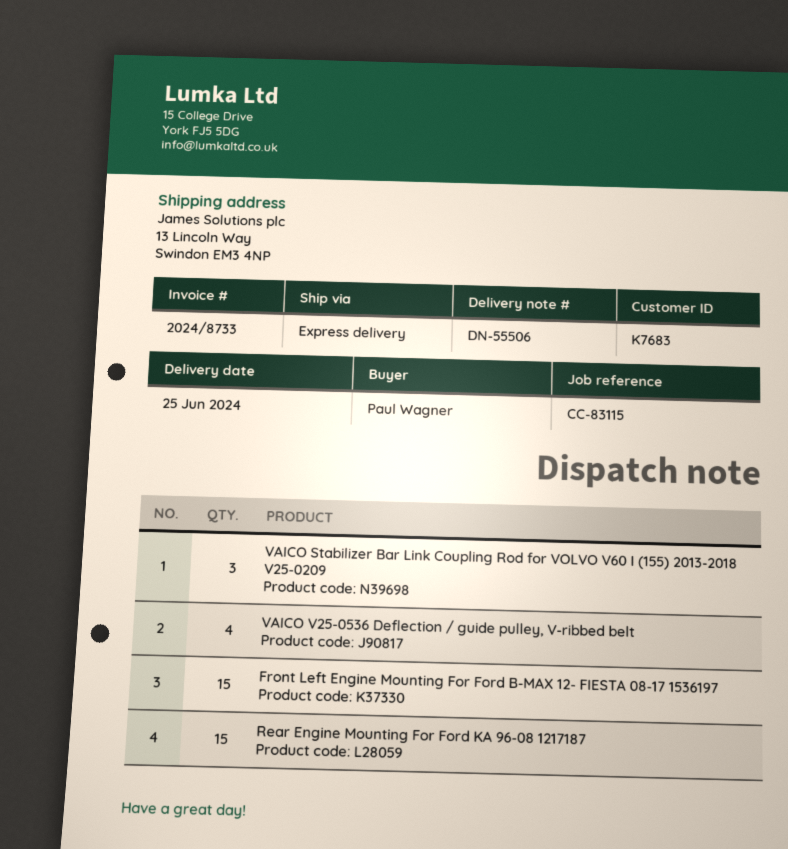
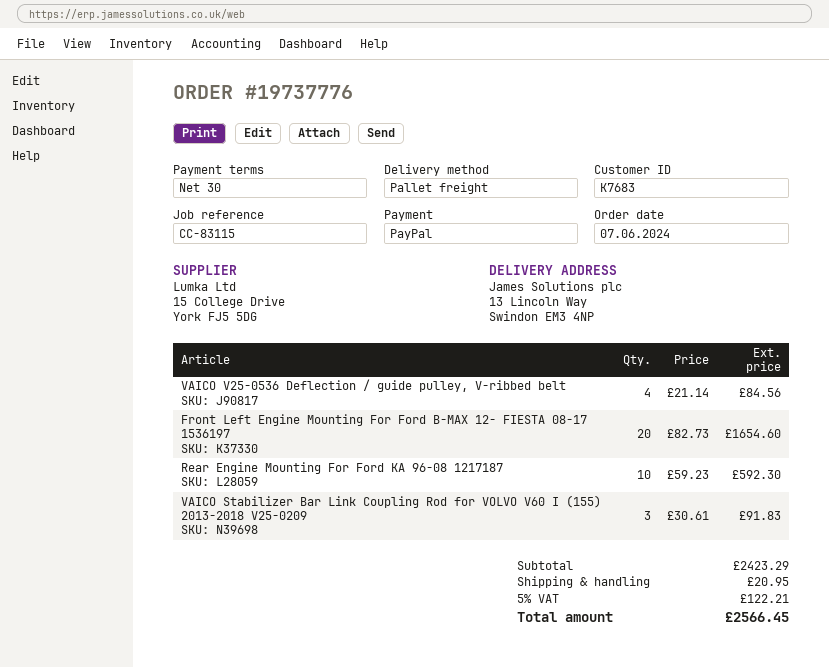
shipping method: express -> pallet freight
Front Left Engine Mounting For Ford B-MAX 12- FIESTA 08-17 1536197: 15 -> 20
Rear Engine Mounting For Ford KA 96-08 1217187: 15 -> 10

